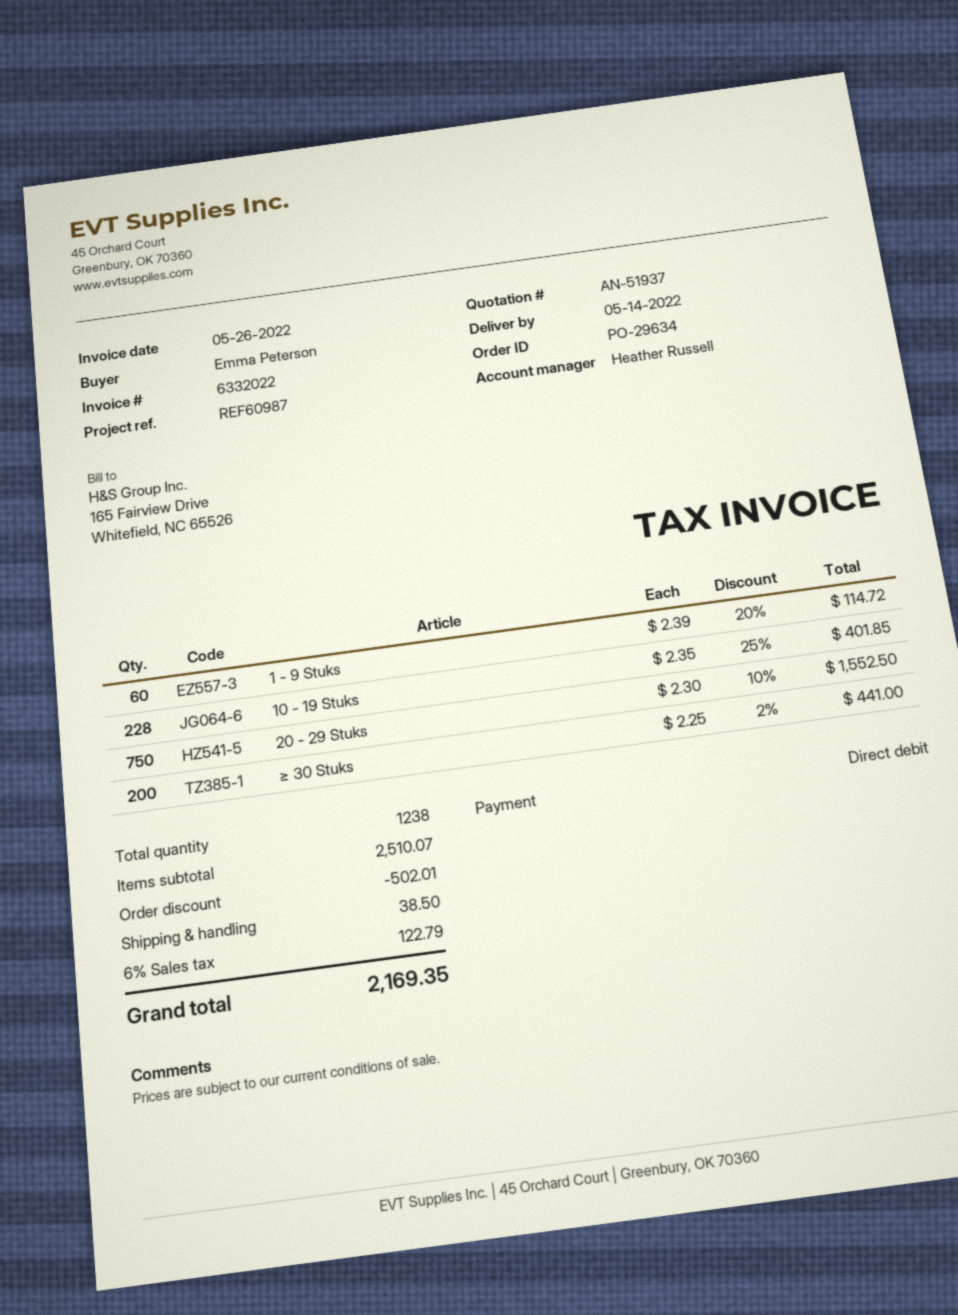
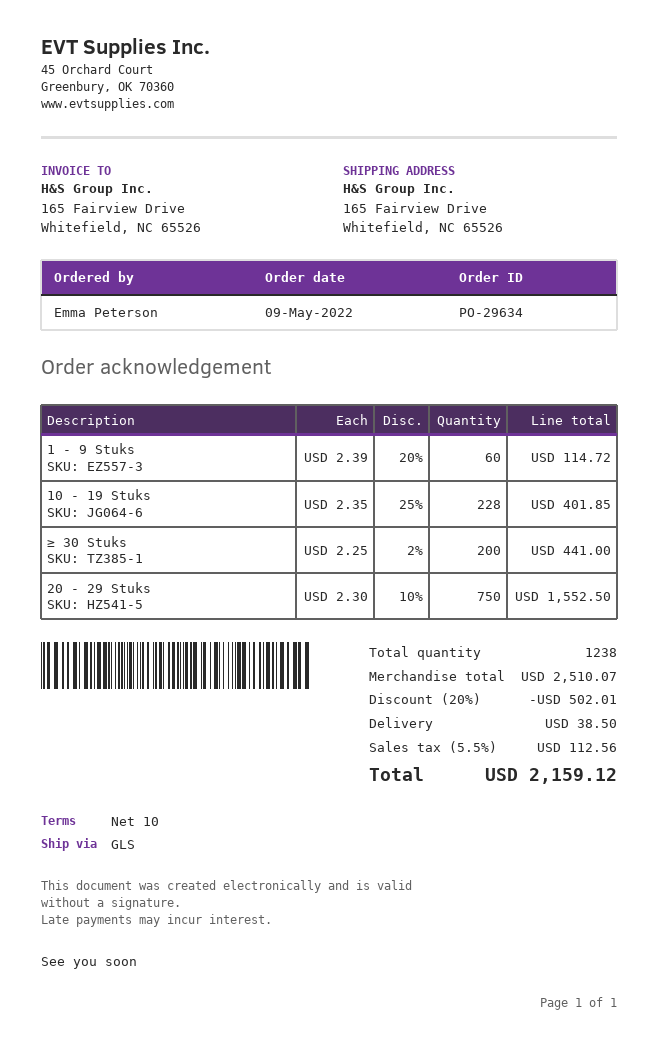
tax: 6% = 122.79 -> 5.5% = 112.56
total: 2169.35 -> 2159.12

